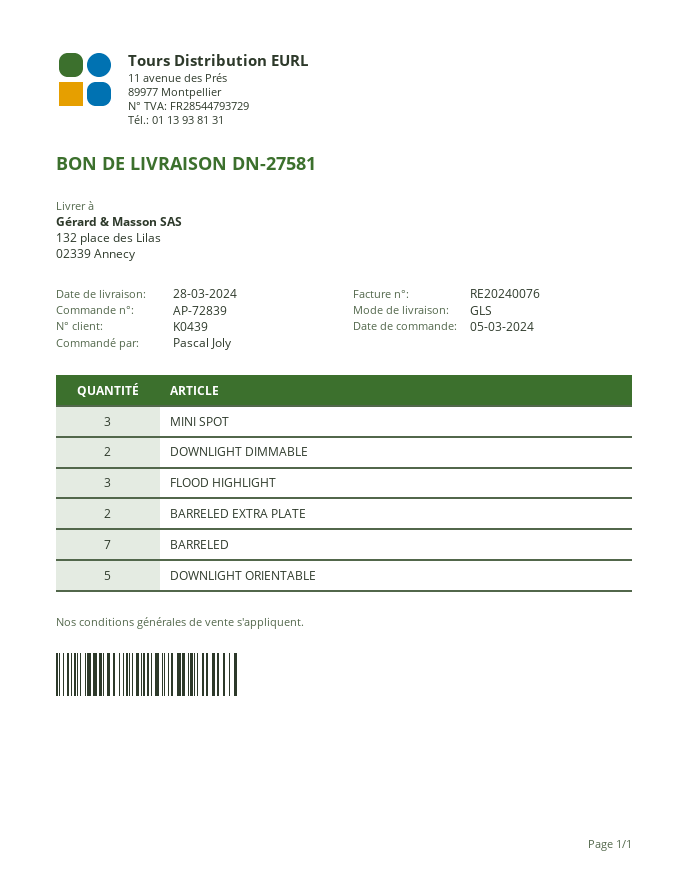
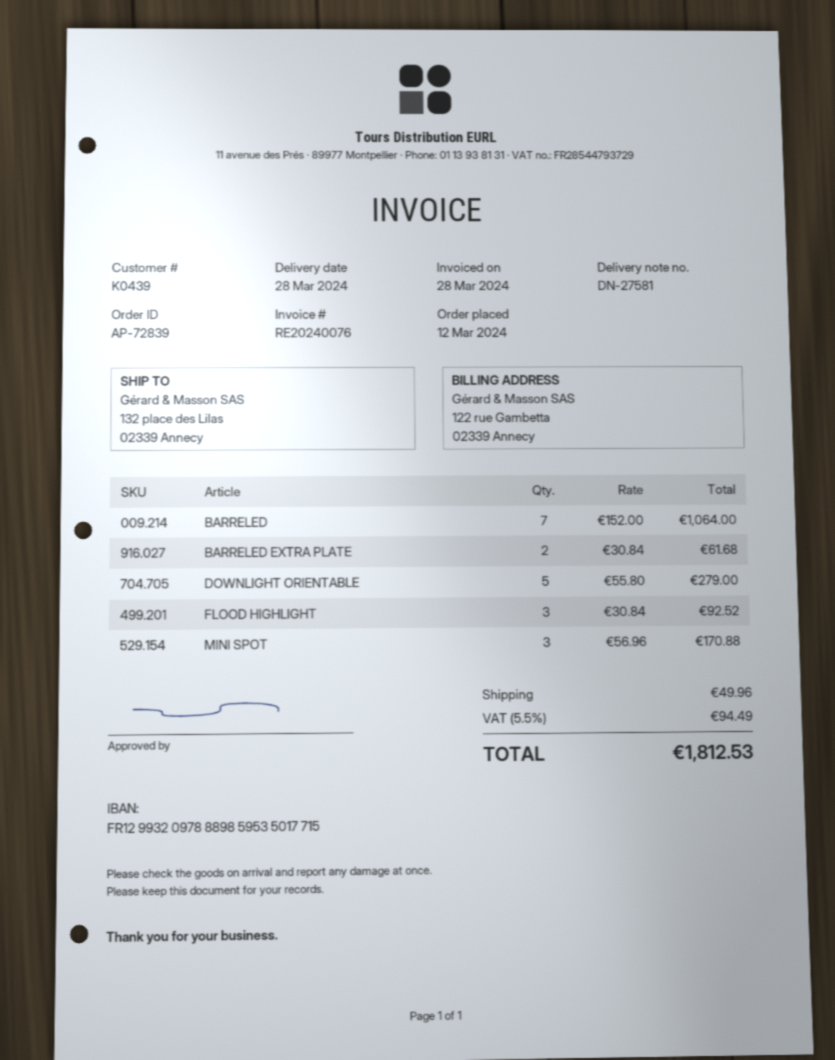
order date: 2024-03-05 -> 2024-03-12
DOWNLIGHT DIMMABLE: 2 -> none

